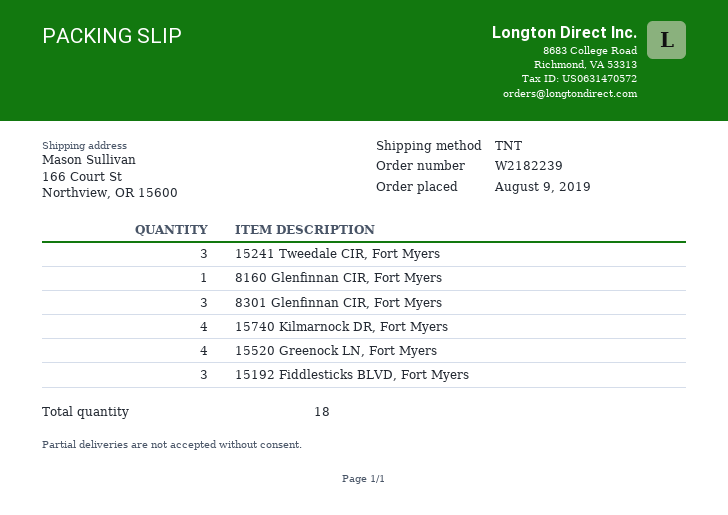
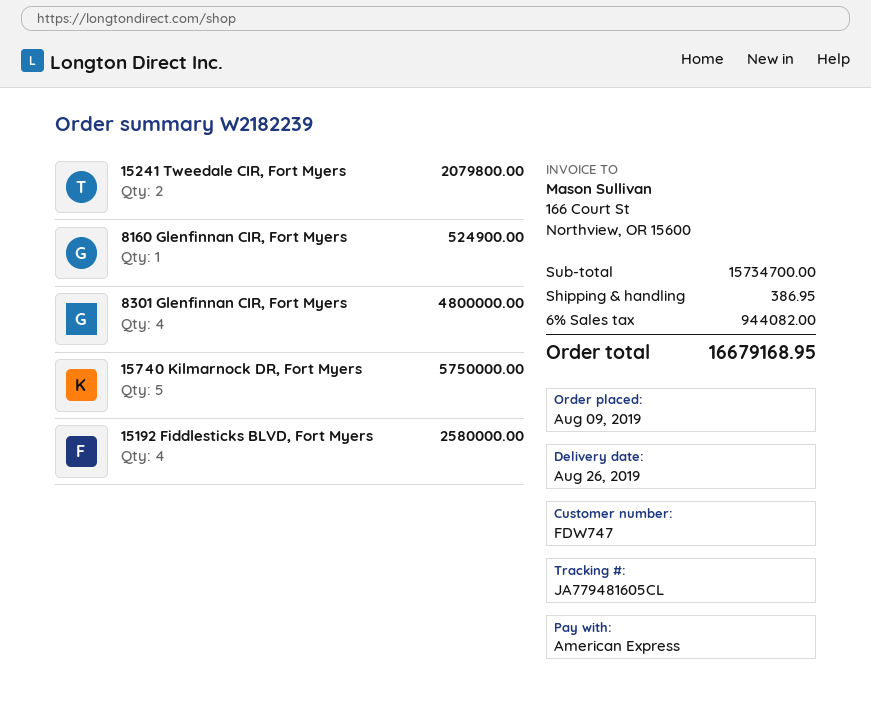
15241 Tweedale CIR, Fort Myers: 3 -> 2
8301 Glenfinnan CIR, Fort Myers: 3 -> 4
15740 Kilmarnock DR, Fort Myers: 4 -> 5
15520 Greenock LN, Fort Myers: 4 -> none
15192 Fiddlesticks BLVD, Fort Myers: 3 -> 4

